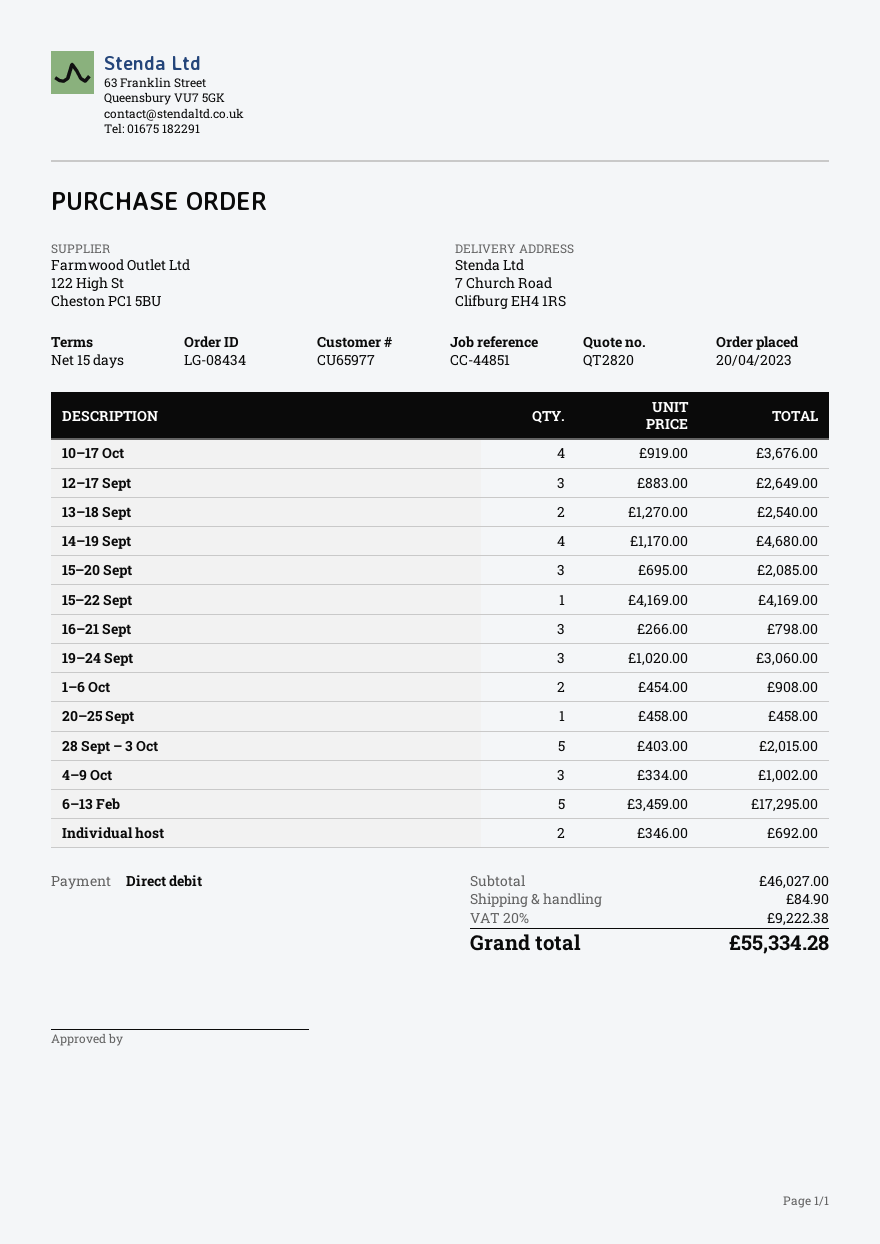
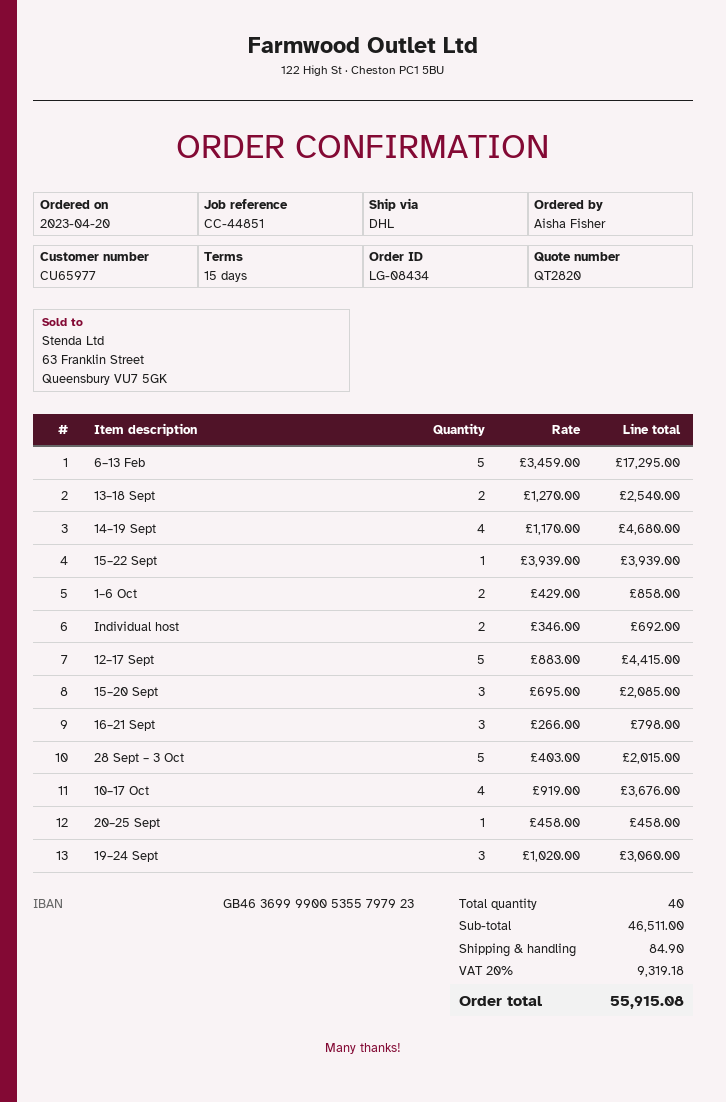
12–17 Sept: 3 x 883.00 = 2649.00 -> 5 x 883.00 = 4415.00
15–22 Sept: 1 x 4169.00 = 4169.00 -> 1 x 3939.00 = 3939.00
1–6 Oct: 2 x 454.00 = 908.00 -> 2 x 429.00 = 858.00
4–9 Oct: 3 x 334.00 = 1002.00 -> none
subtotal: 46027.00 -> 46511.00
tax: 20% = 9222.38 -> 20% = 9319.18
total: 55334.28 -> 55915.08

